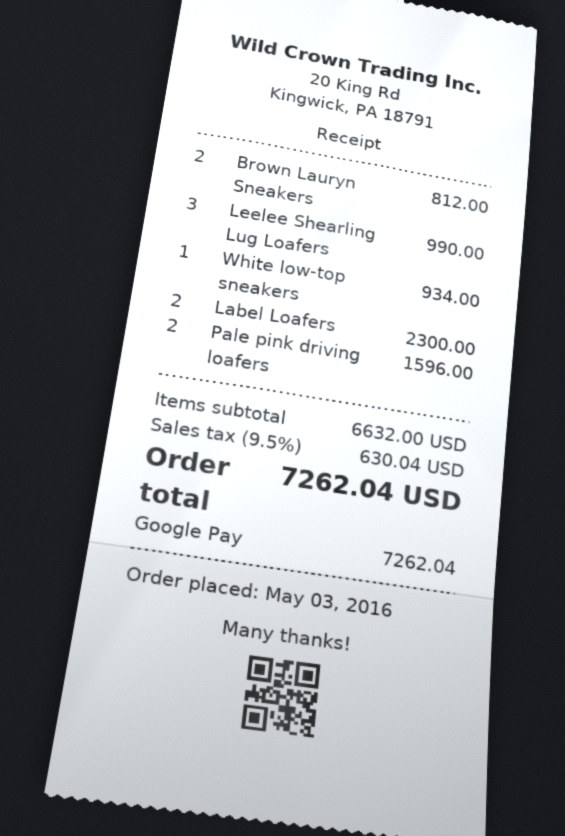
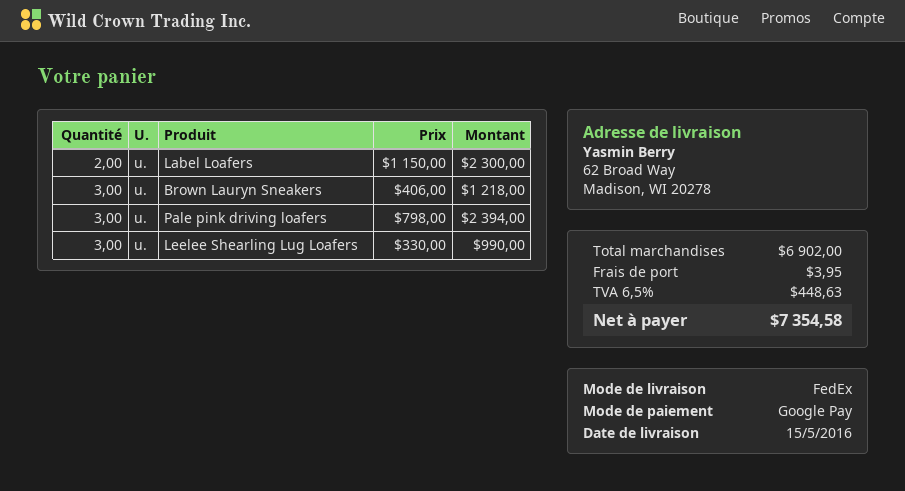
Brown Lauryn Sneakers: 2 for 812.00 -> 3 for 1218.00
White low-top sneakers: 1 for 934.00 -> none
Pale pink driving loafers: 2 for 1596.00 -> 3 for 2394.00
subtotal: 6632.00 -> 6902.00
shipping: none -> 3.95
tax: 9.5% = 630.04 -> 6.5% = 448.63
total: 7262.04 -> 7354.58

